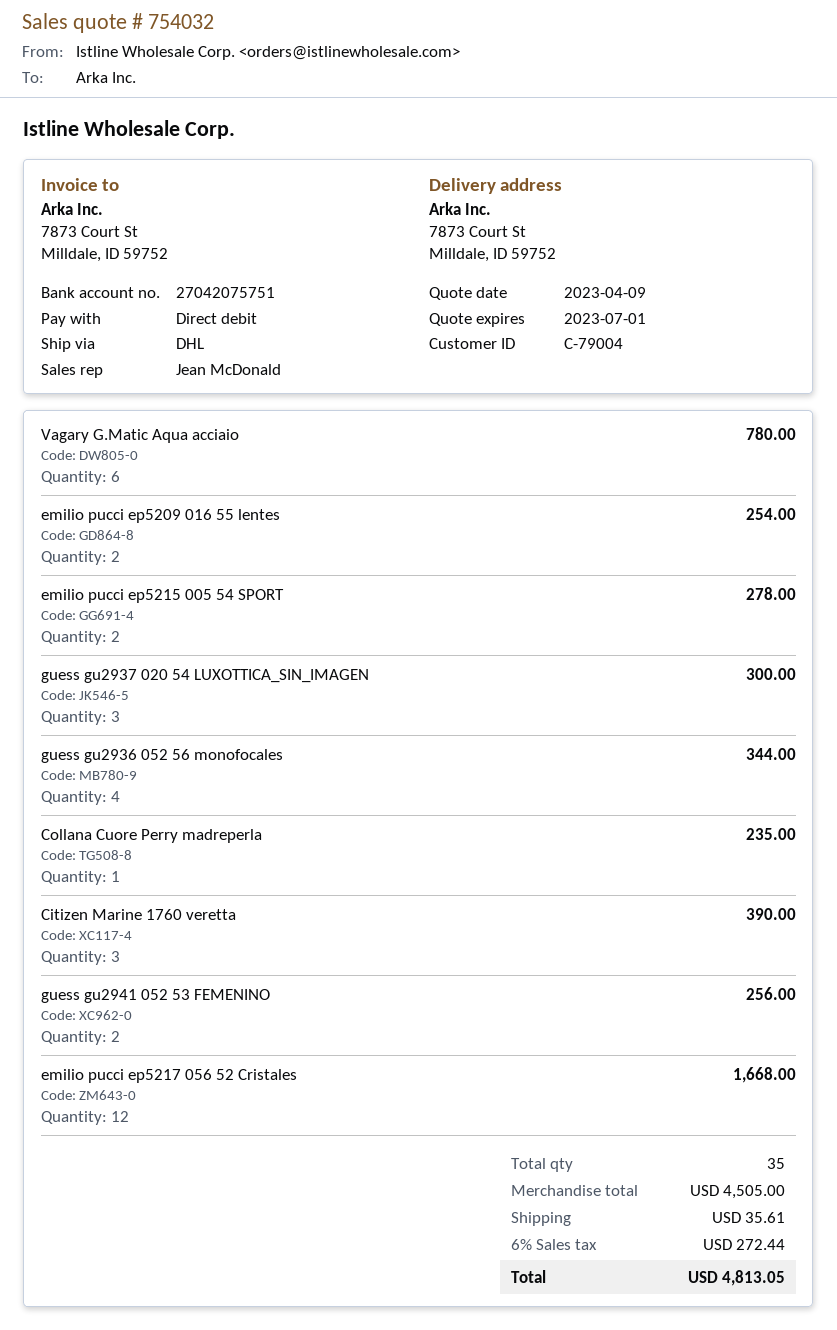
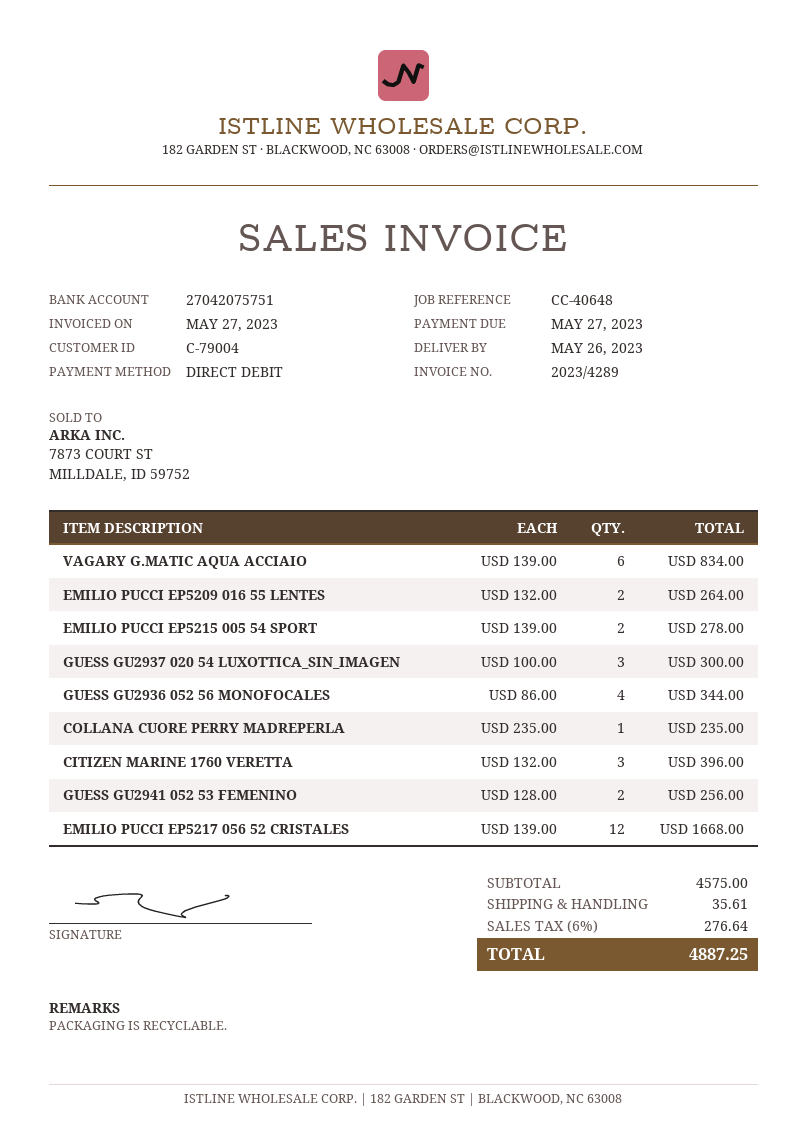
Vagary G.Matic Aqua acciaio: 6 for 780.00 -> 6 for 834.00
emilio pucci ep5209 016 55 lentes: 2 for 254.00 -> 2 for 264.00
Citizen Marine 1760 veretta: 3 for 390.00 -> 3 for 396.00
subtotal: 4505.00 -> 4575.00
tax: 6% = 272.44 -> 6% = 276.64
total: 4813.05 -> 4887.25

